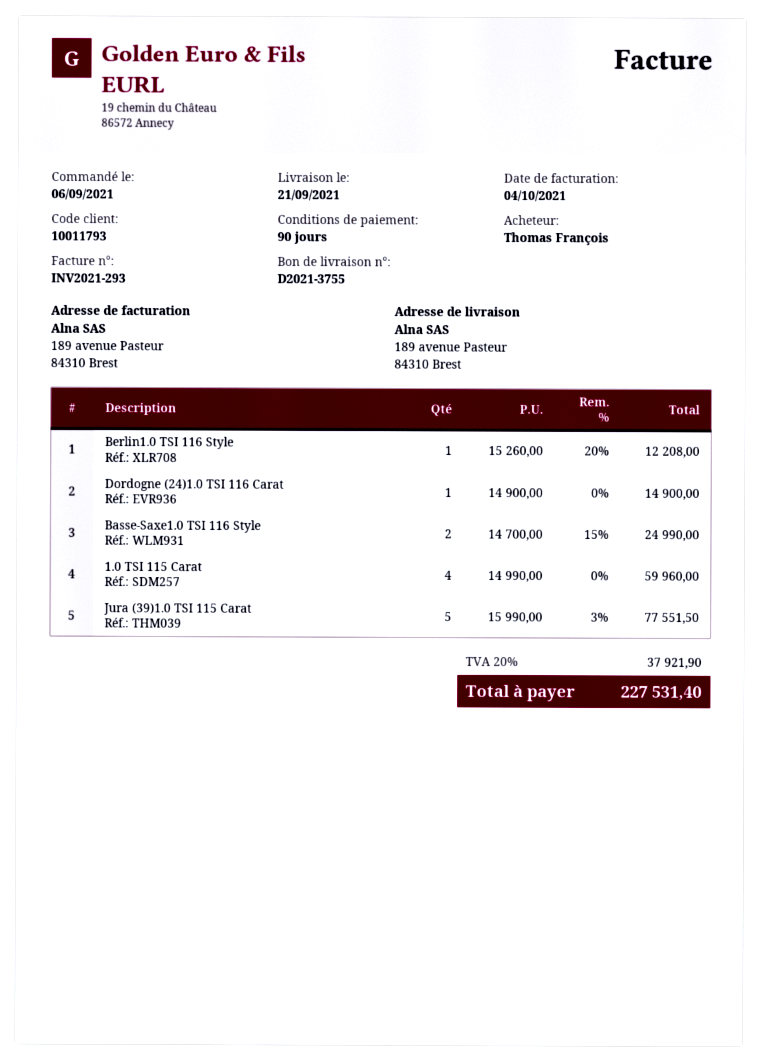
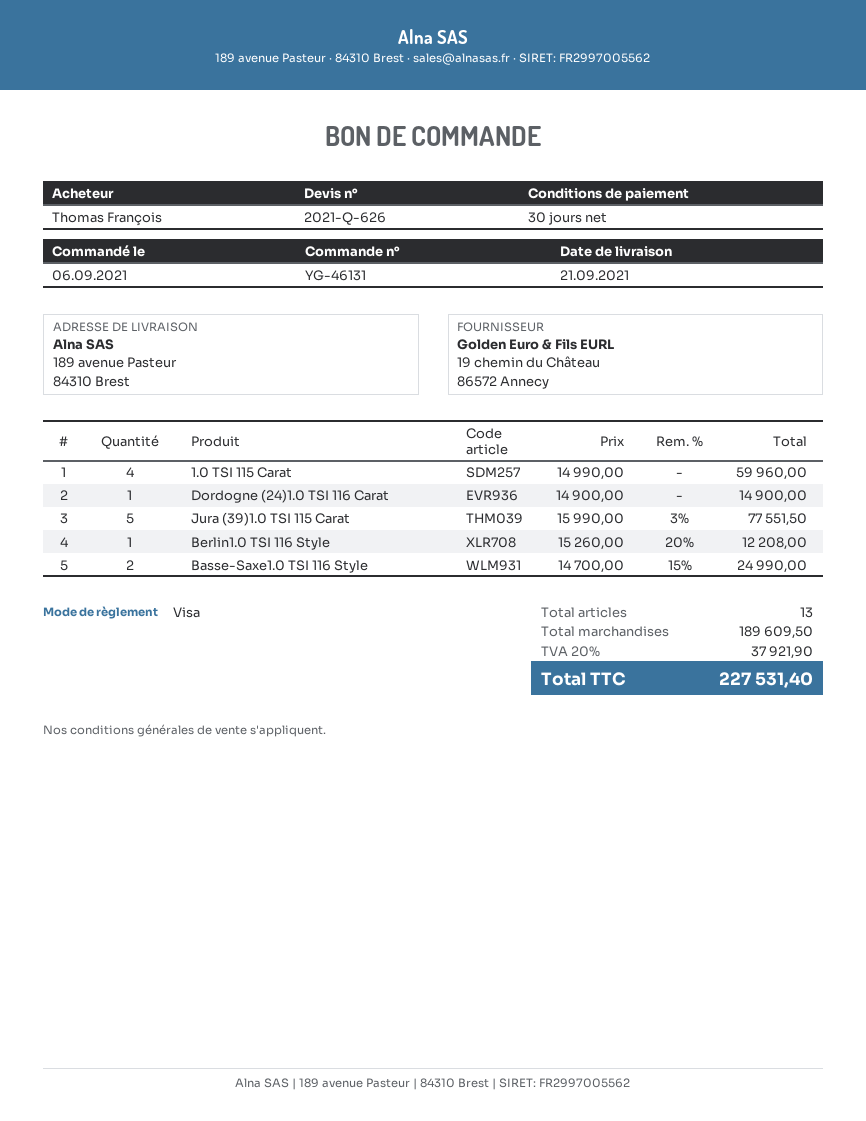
payment terms: 90 days -> 30 days

